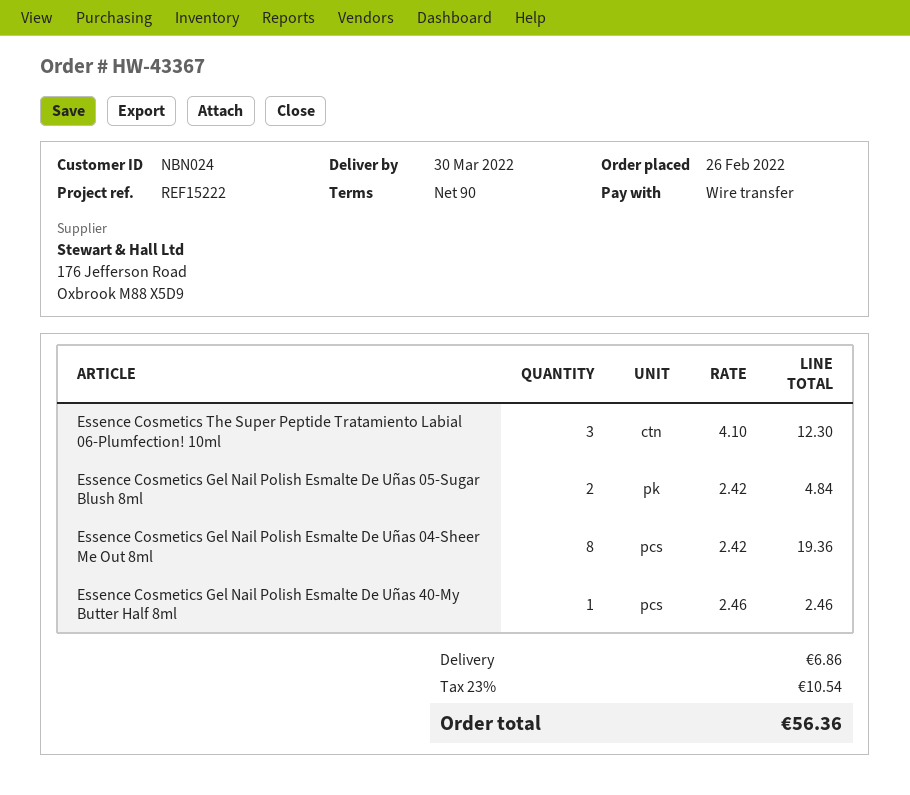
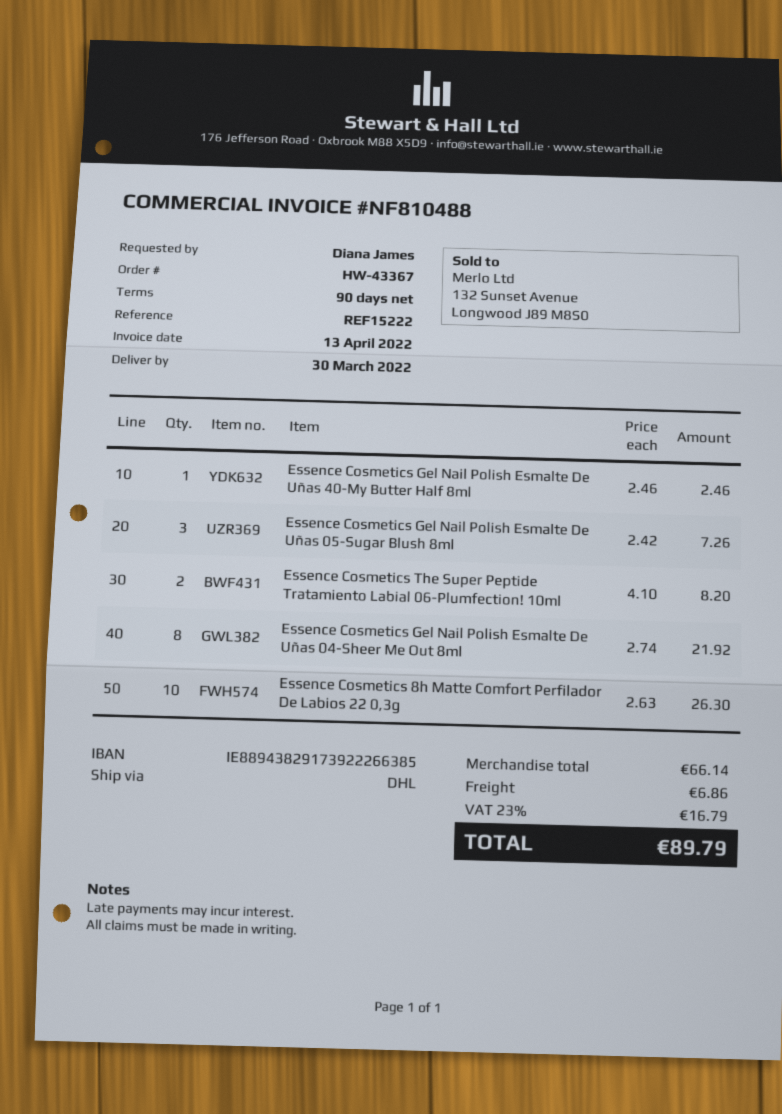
Essence Cosmetics The Super Peptide Tratamiento Labial 06-Plumfection! 10ml: 3 x 4.10 = 12.30 -> 2 x 4.10 = 8.20
Essence Cosmetics Gel Nail Polish Esmalte De Uñas 05-Sugar Blush 8ml: 2 x 2.42 = 4.84 -> 3 x 2.42 = 7.26
Essence Cosmetics Gel Nail Polish Esmalte De Uñas 04-Sheer Me Out 8ml: 8 x 2.42 = 19.36 -> 8 x 2.74 = 21.92
Essence Cosmetics 8h Matte Comfort Perfilador De Labios 22 0,3g: none -> 10 x 2.63 = 26.30
tax: 23% = 10.54 -> 23% = 16.79
total: 56.36 -> 89.79

